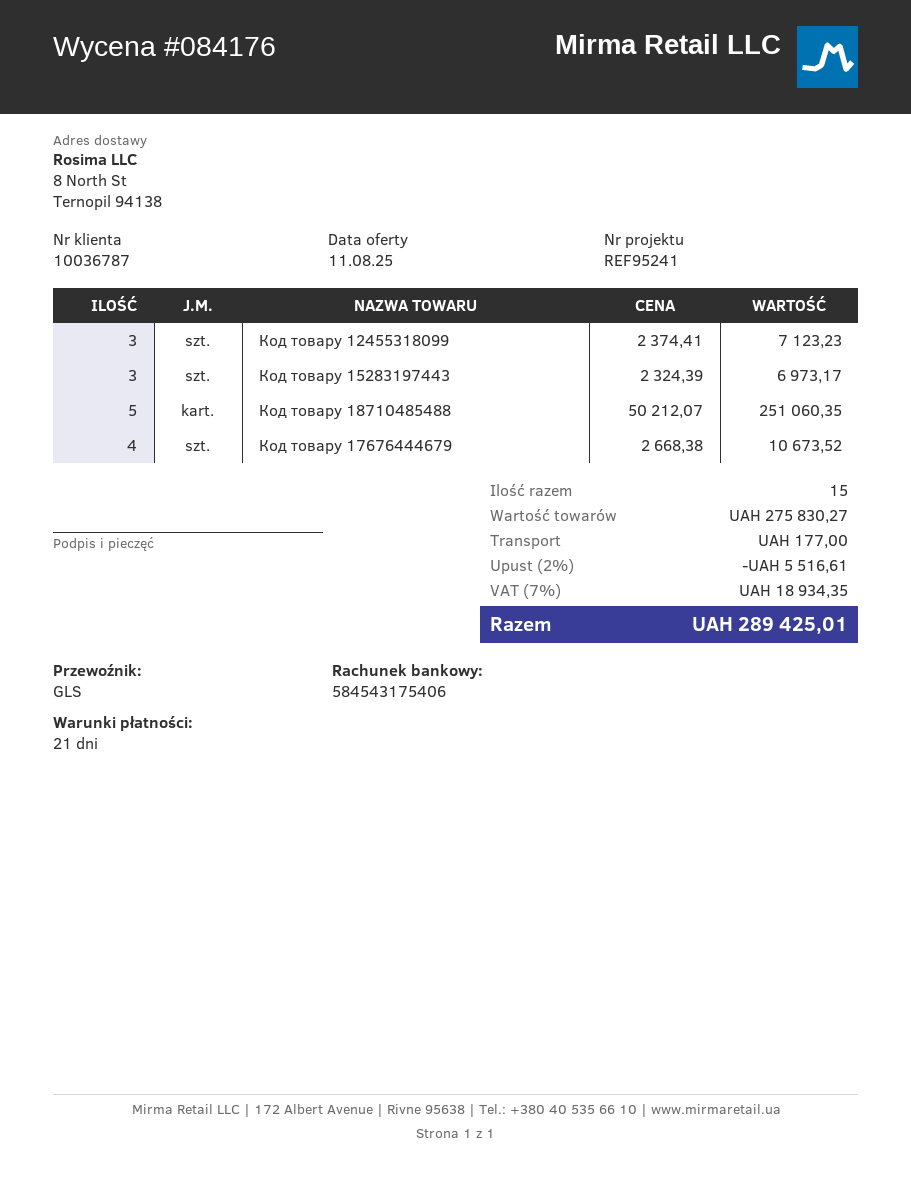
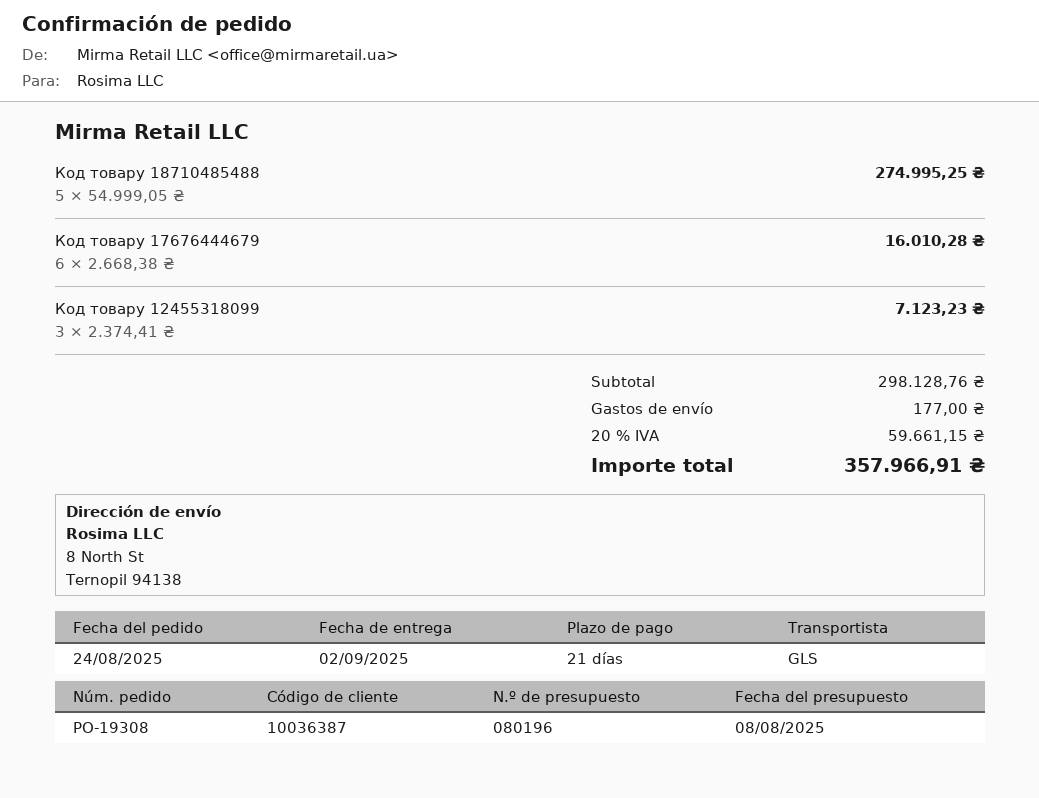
quote number: 084176 -> 080196
quote date: 2025-08-11 -> 2025-08-08
customer number: 10036787 -> 10036387
Код товару 15283197443: 3 x 2324.39 = 6973.17 -> none
Код товару 18710485488: 5 x 50212.07 = 251060.35 -> 5 x 54999.05 = 274995.25
Код товару 17676444679: 4 x 2668.38 = 10673.52 -> 6 x 2668.38 = 16010.28
subtotal: 275830.27 -> 298128.76
discount: 2% = 5516.61 -> none
tax: 7% = 18934.35 -> 20% = 59661.15
total: 289425.01 -> 357966.91

